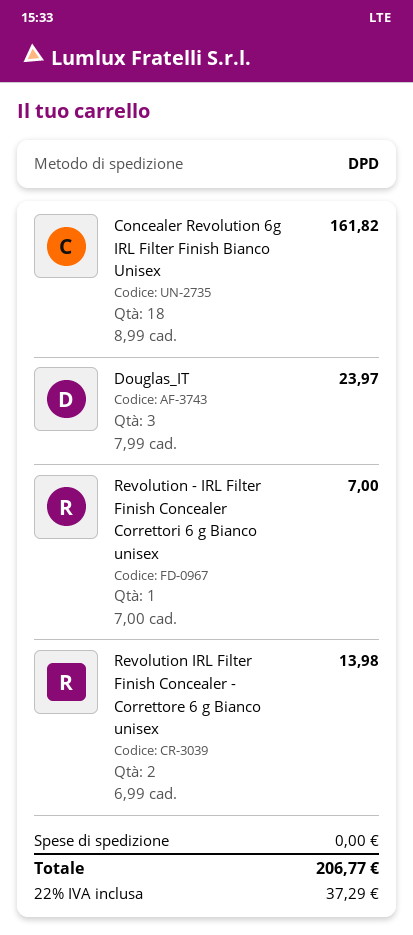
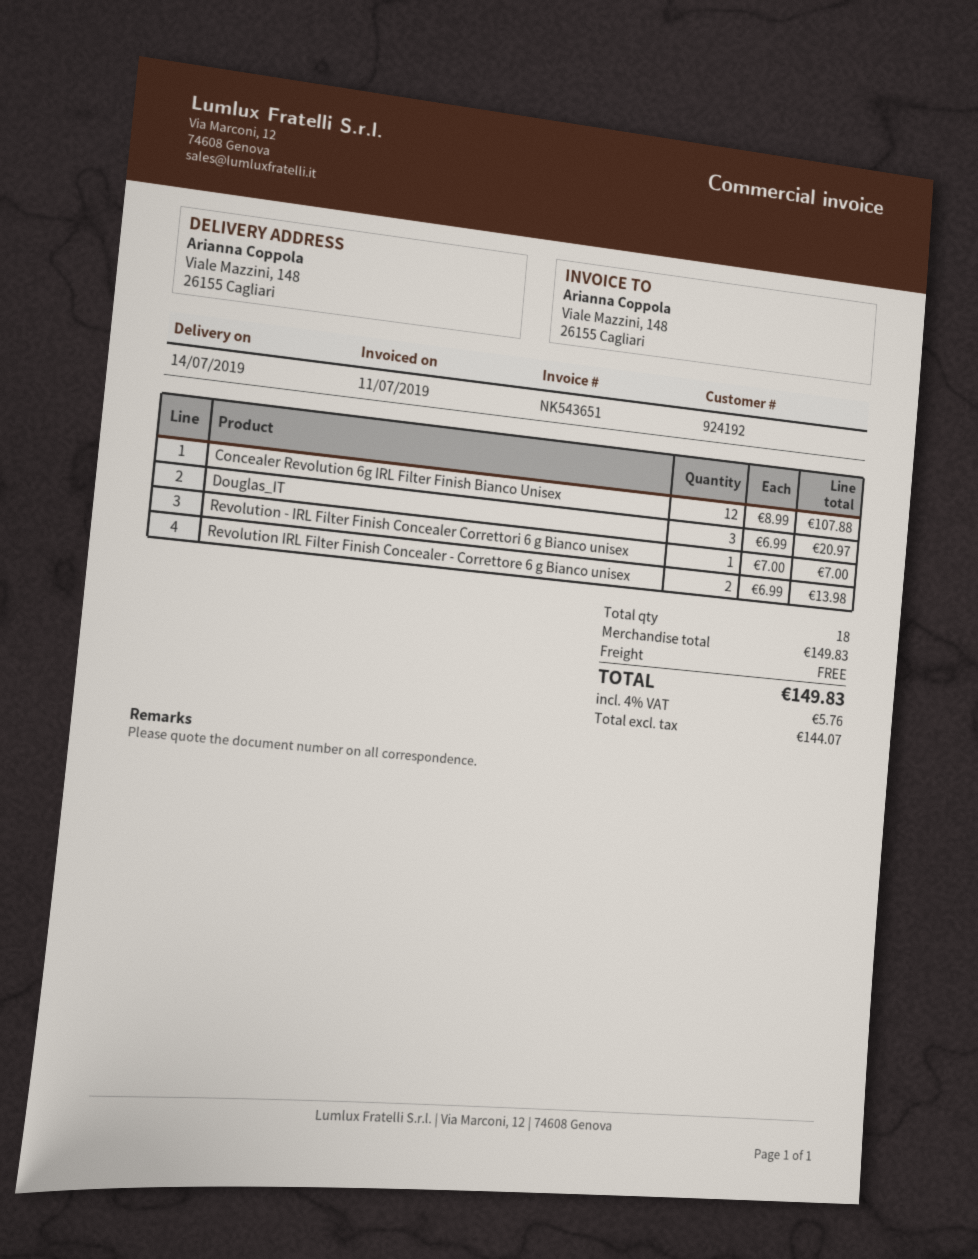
Concealer Revolution 6g IRL Filter Finish Bianco Unisex: 18 x 8.99 = 161.82 -> 12 x 8.99 = 107.88
Douglas_IT: 3 x 7.99 = 23.97 -> 3 x 6.99 = 20.97
tax: 22% = 37.29 -> 4% = 5.76
total: 206.77 -> 149.83

